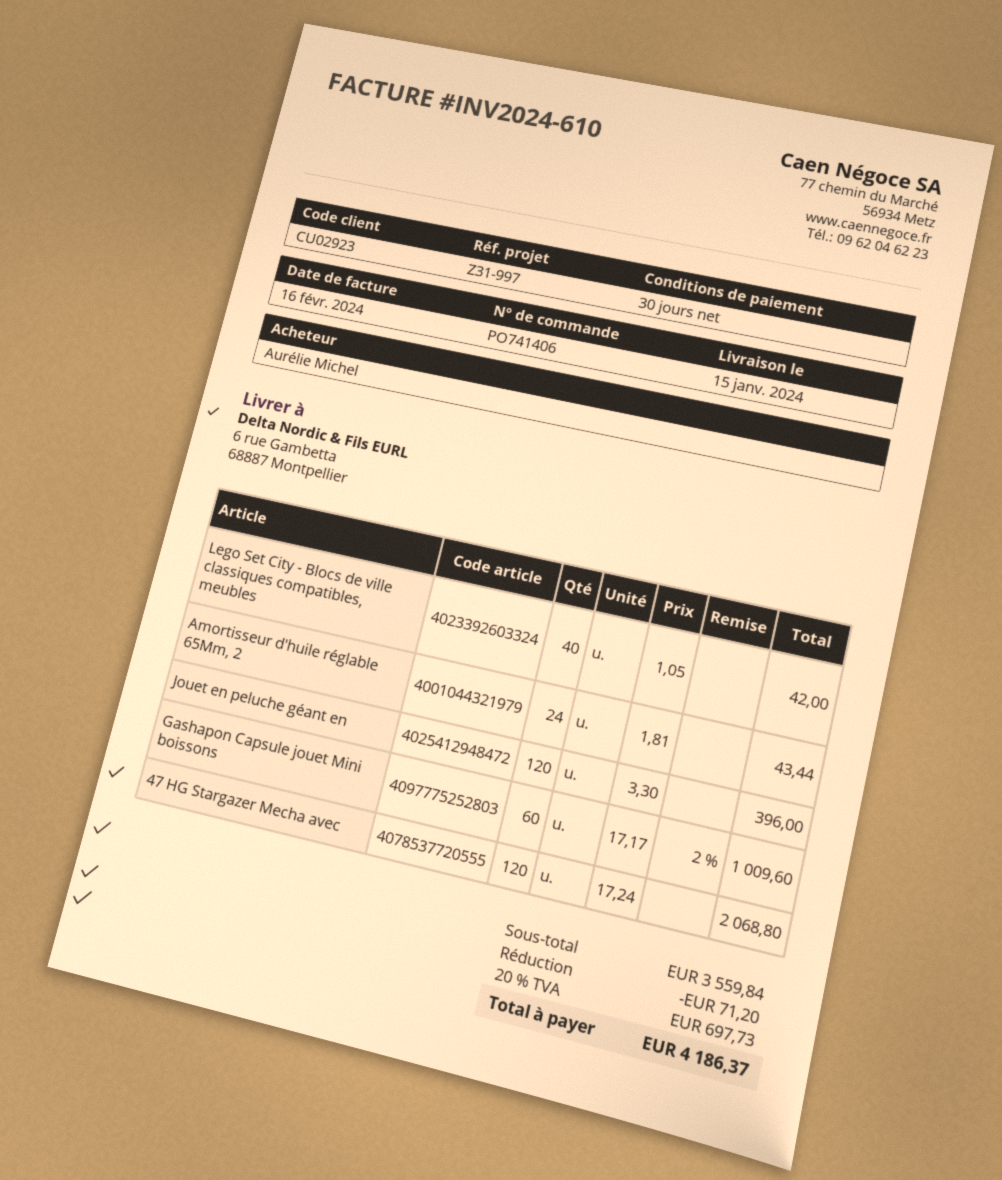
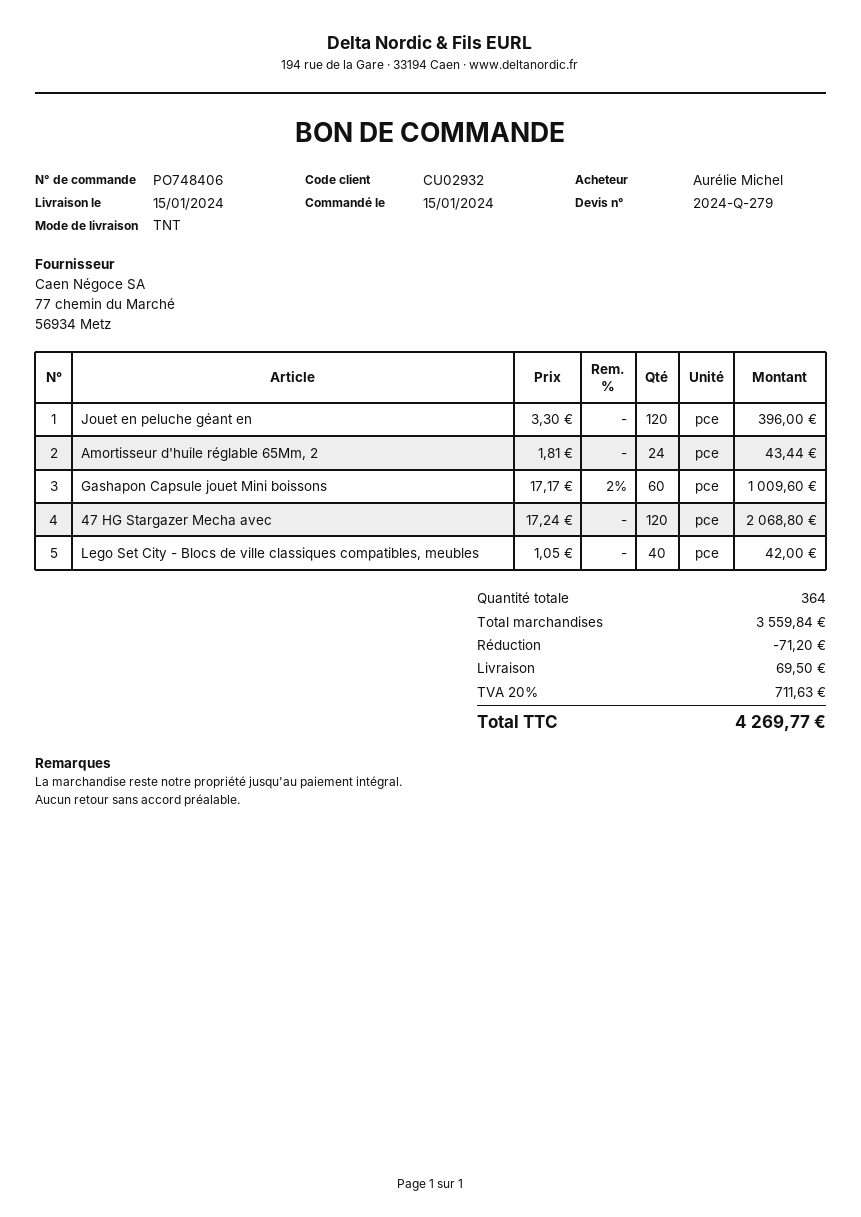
order number: PO741406 -> PO748406
customer number: CU02923 -> CU02932
shipping: none -> 69.50
tax: 20% = 697.73 -> 20% = 711.63
total: 4186.37 -> 4269.77

